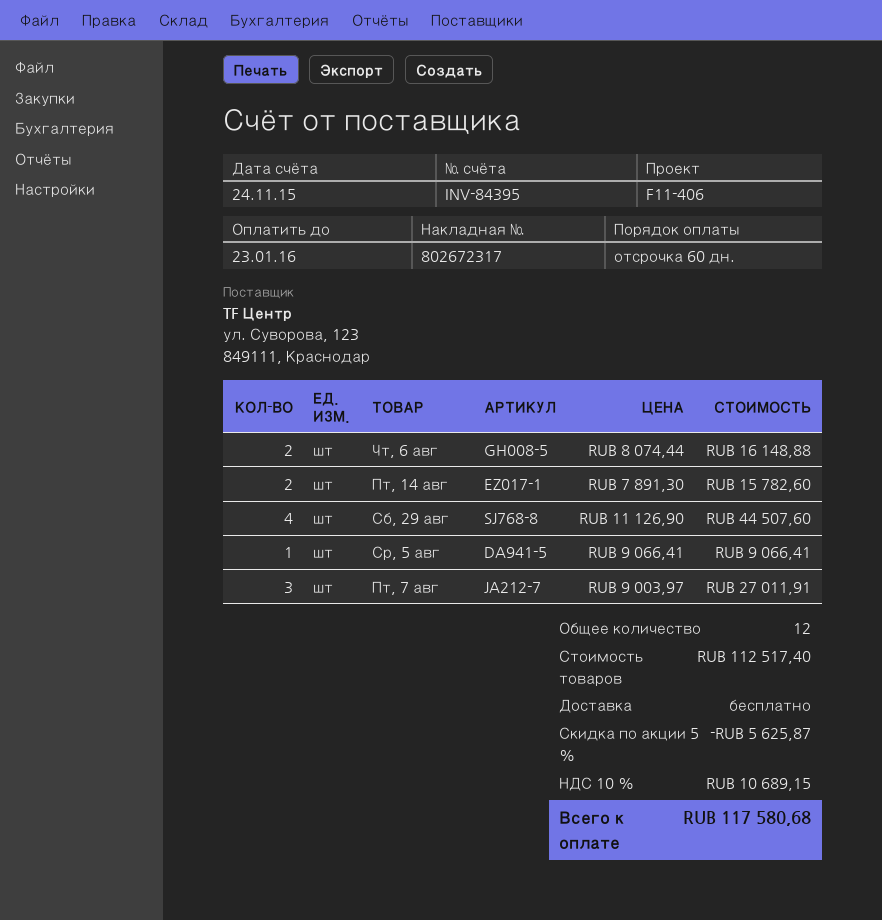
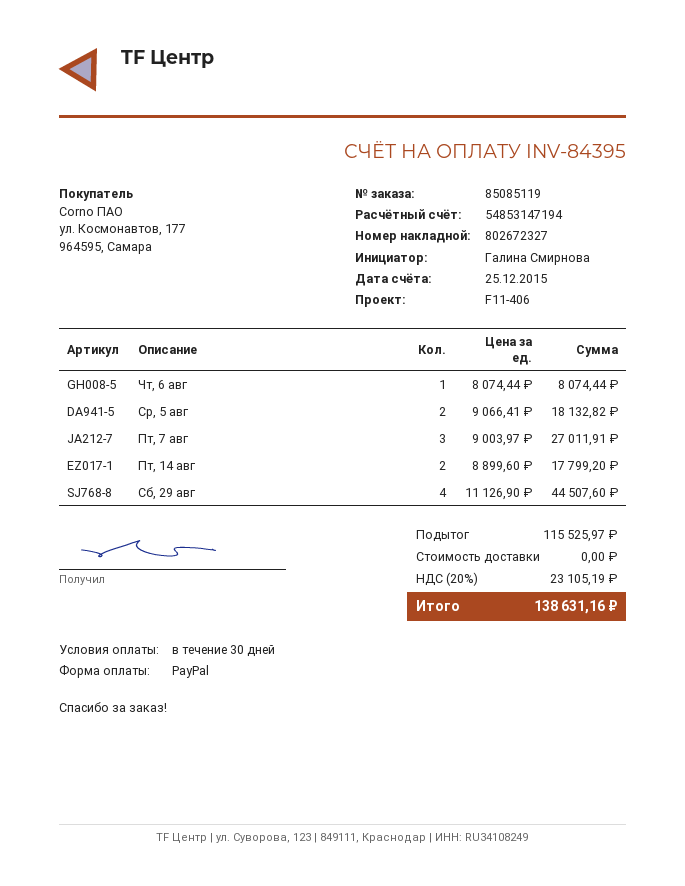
delivery note number: 802672317 -> 802672327
invoice date: 2015-11-24 -> 2015-12-25
payment terms: 60 days -> 30 days
Чт, 6 авг: 2 x 8074.44 = 16148.88 -> 1 x 8074.44 = 8074.44
Пт, 14 авг: 2 x 7891.30 = 15782.60 -> 2 x 8899.60 = 17799.20
Ср, 5 авг: 1 x 9066.41 = 9066.41 -> 2 x 9066.41 = 18132.82
subtotal: 112517.40 -> 115525.97
discount: 5% = 5625.87 -> none
tax: 10% = 10689.15 -> 20% = 23105.19
total: 117580.68 -> 138631.16

